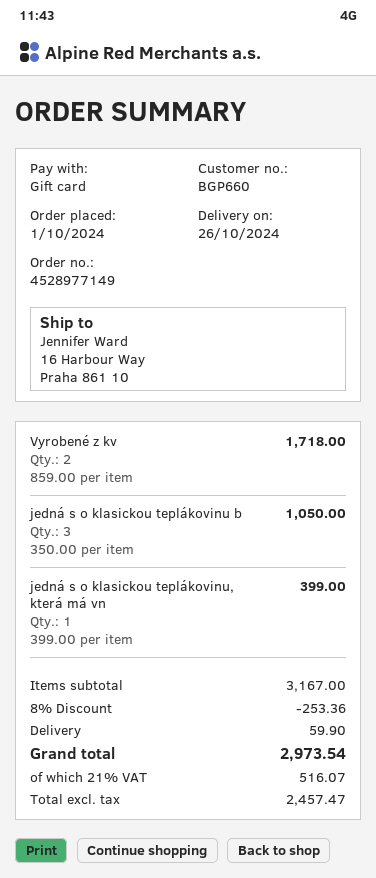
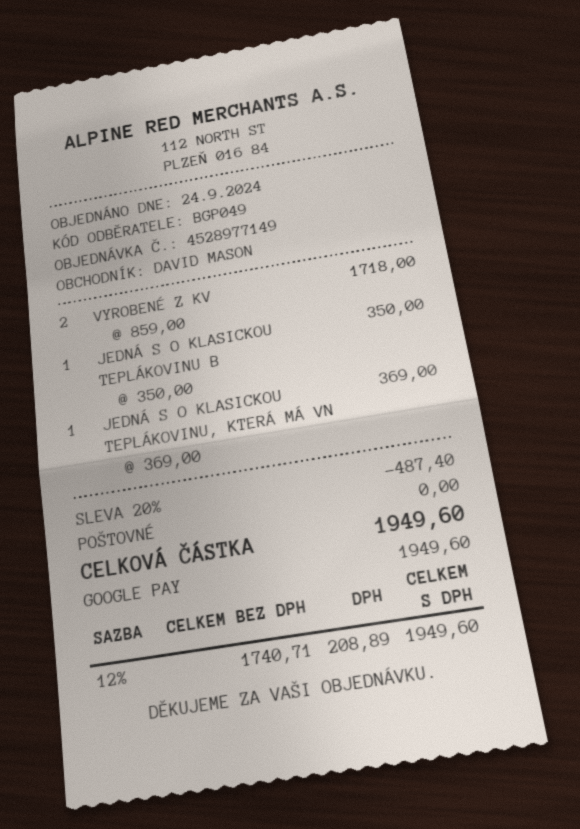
order date: 2024-10-01 -> 2024-09-24
customer number: BGP660 -> BGP049
payment method: gift card -> Google Pay
jedná s o klasickou teplákovinu b: 3 x 350.00 = 1050.00 -> 1 x 350.00 = 350.00
jedná s o klasickou teplákovinu, která má vn: 1 x 399.00 = 399.00 -> 1 x 369.00 = 369.00
discount: 8% = 253.36 -> 20% = 487.40
shipping: 59.90 -> 0.00
net: 2457.47 -> 1740.71
tax: 21% = 516.07 -> 12% = 208.89
total: 2973.54 -> 1949.60

